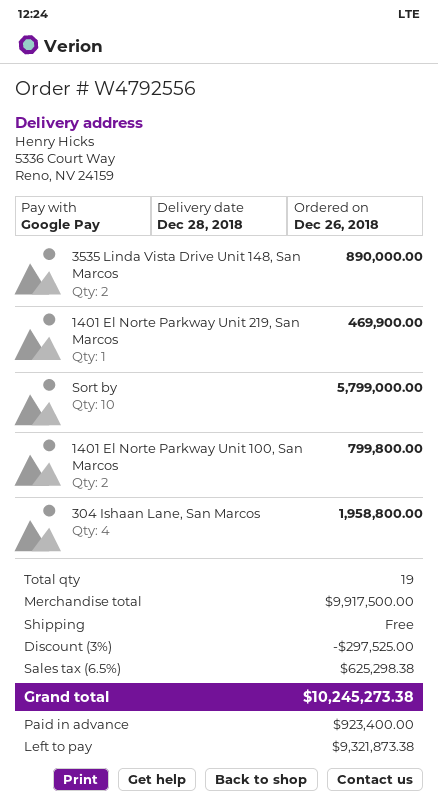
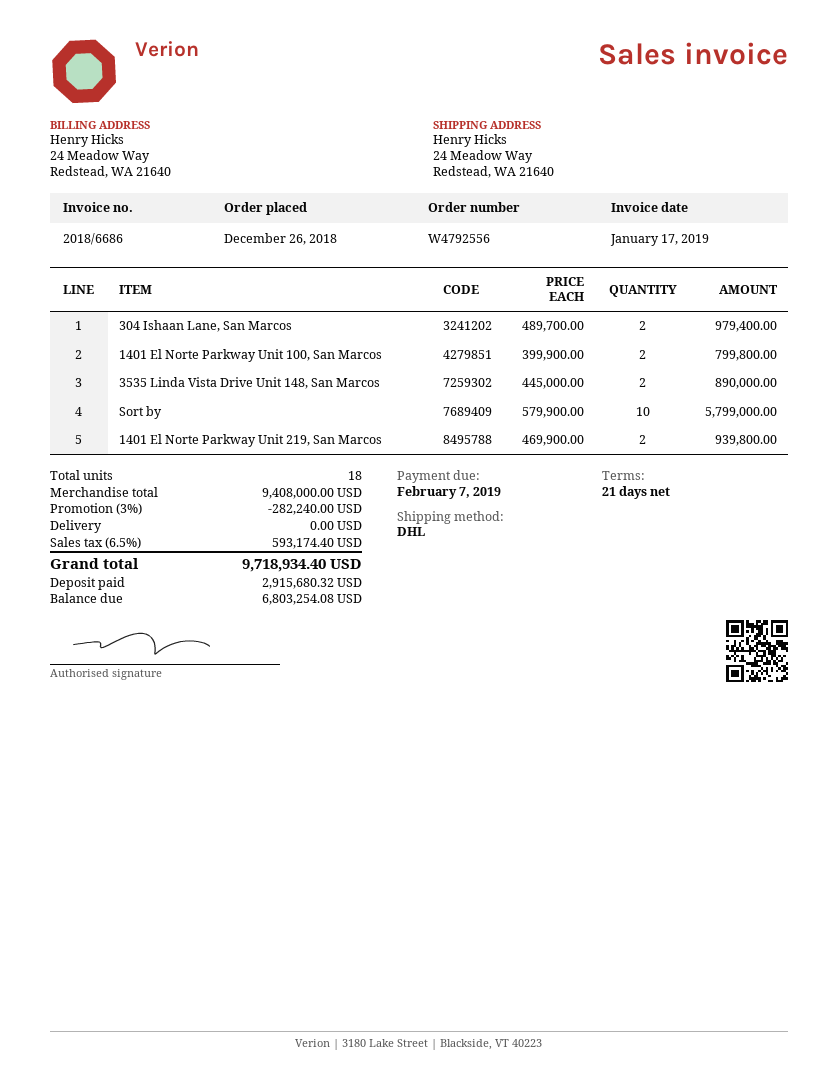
ship to: 5336 Court Way, Reno, NV 24159 -> 24 Meadow Way, Redstead, WA 21640
1401 El Norte Parkway Unit 219, San Marcos: 1 for 469900.00 -> 2 for 939800.00
304 Ishaan Lane, San Marcos: 4 for 1958800.00 -> 2 for 979400.00
total quantity: 19 -> 18
subtotal: 9917500.00 -> 9408000.00
discount: 3% = 297525.00 -> 3% = 282240.00
tax: 6.5% = 625298.38 -> 6.5% = 593174.40
total: 10245273.38 -> 9718934.40
deposit: 923400.00 -> 2915680.32
balance: 9321873.38 -> 6803254.08

